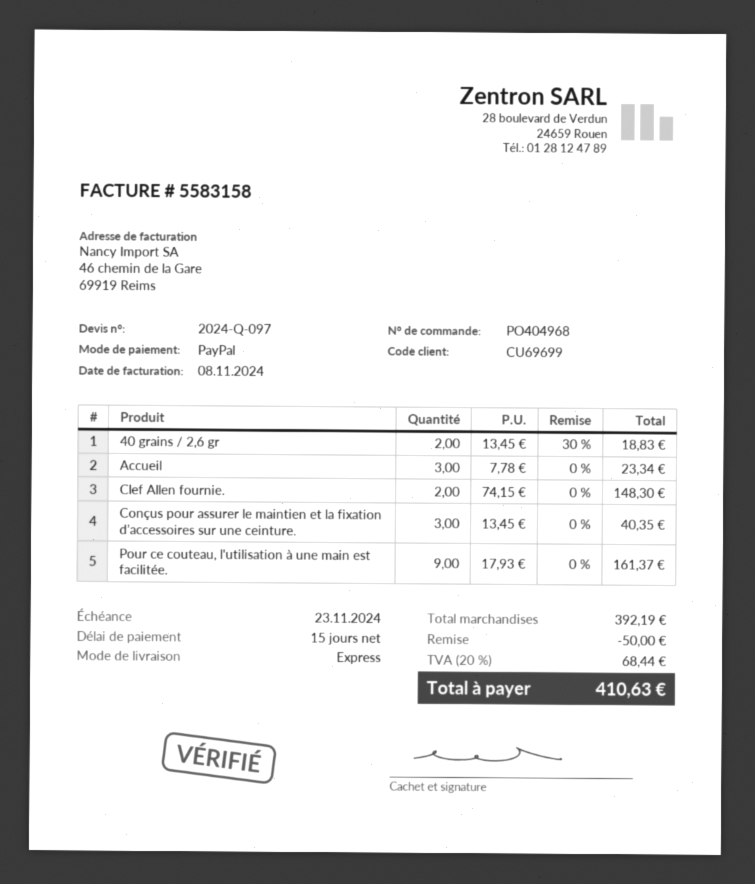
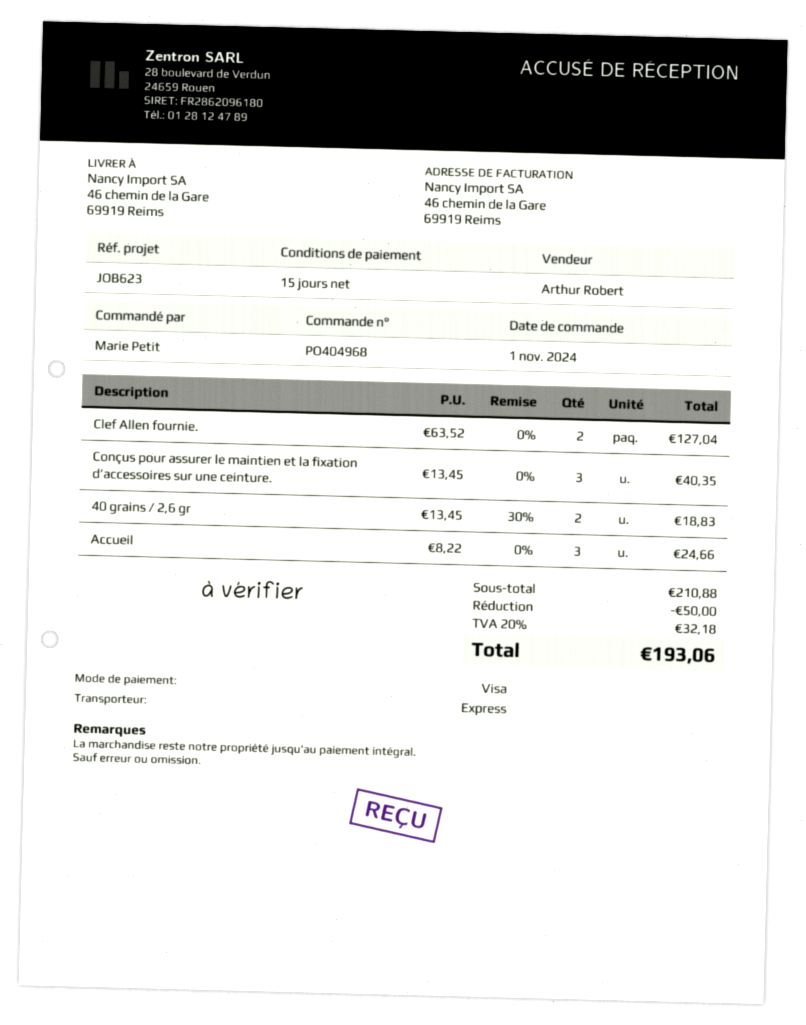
payment method: PayPal -> Visa
Accueil: 3 x 7.78 = 23.34 -> 3 x 8.22 = 24.66
Clef Allen fournie.: 2 x 74.15 = 148.30 -> 2 x 63.52 = 127.04
Pour ce couteau, l'utilisation à une main est facilitée.: 9 x 17.93 = 161.37 -> none
subtotal: 392.19 -> 210.88
tax: 20% = 68.44 -> 20% = 32.18
total: 410.63 -> 193.06

